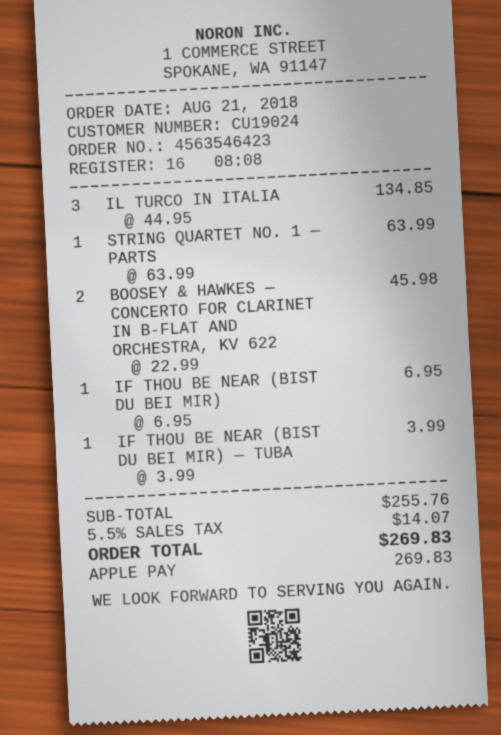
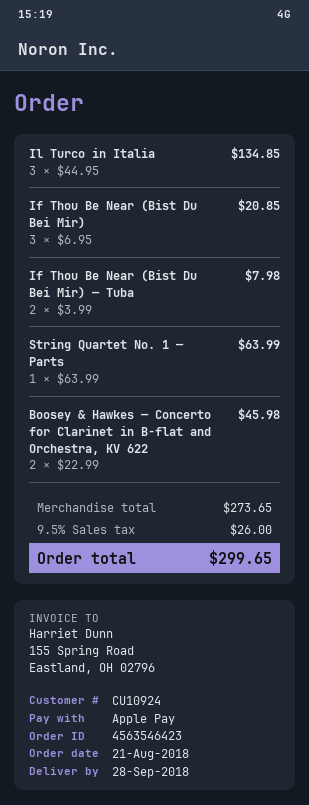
customer number: CU19024 -> CU10924
IF THOU BE NEAR (BIST DU BEI MIR): 1 x 6.95 = 6.95 -> 3 x 6.95 = 20.85
IF THOU BE NEAR (BIST DU BEI MIR) — TUBA: 1 x 3.99 = 3.99 -> 2 x 3.99 = 7.98
subtotal: 255.76 -> 273.65
tax: 5.5% = 14.07 -> 9.5% = 26.00
total: 269.83 -> 299.65

